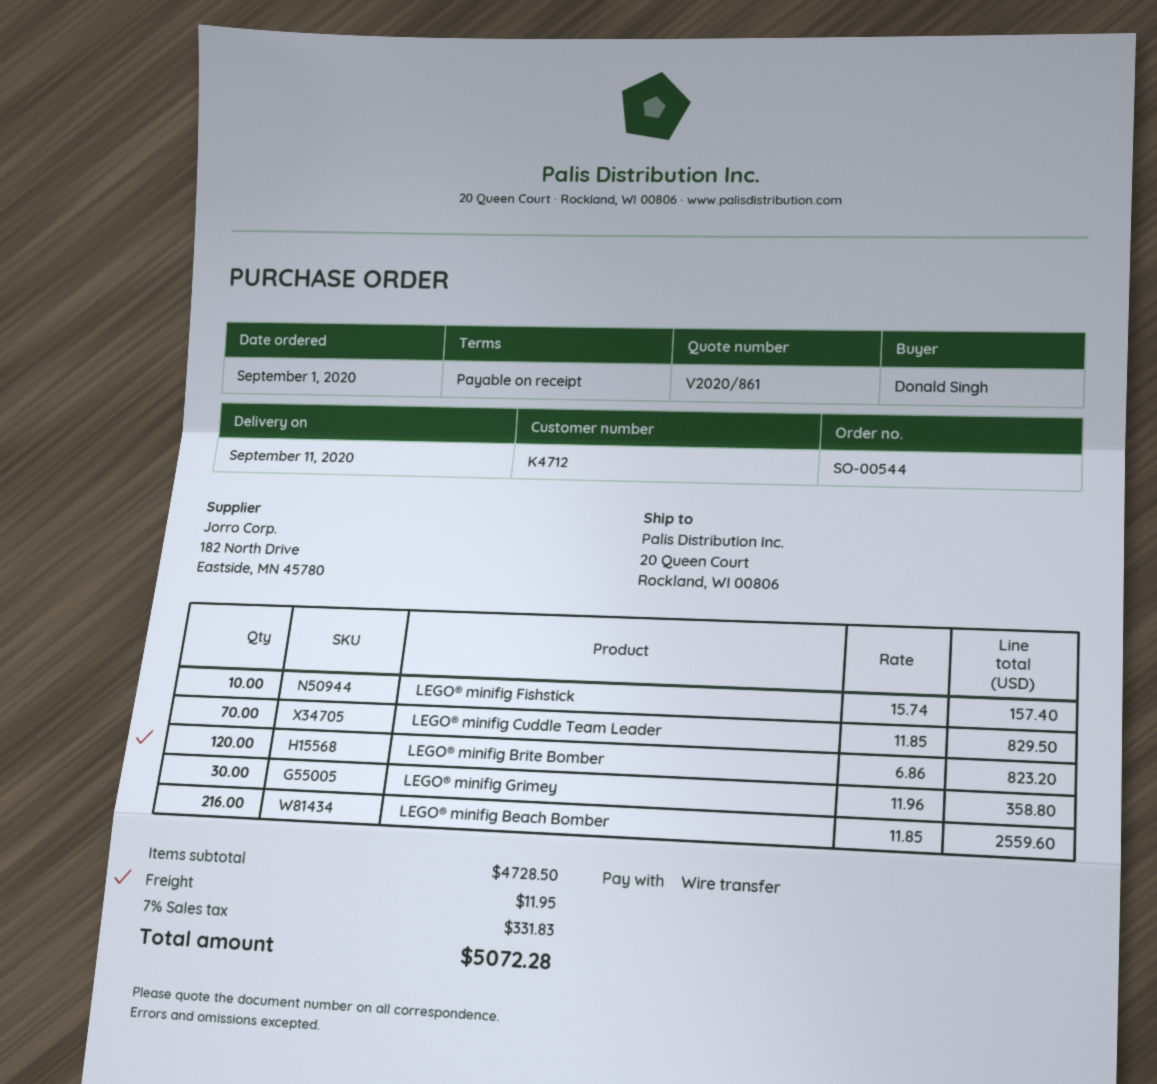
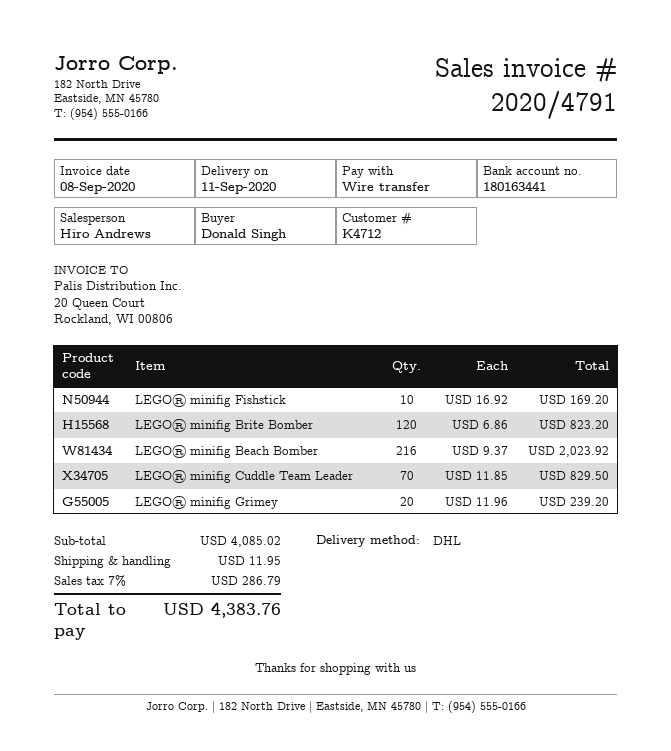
LEGO® minifig Fishstick: 10 x 15.74 = 157.40 -> 10 x 16.92 = 169.20
LEGO® minifig Grimey: 30 x 11.96 = 358.80 -> 20 x 11.96 = 239.20
LEGO® minifig Beach Bomber: 216 x 11.85 = 2559.60 -> 216 x 9.37 = 2023.92
subtotal: 4728.50 -> 4085.02
tax: 7% = 331.83 -> 7% = 286.79
total: 5072.28 -> 4383.76

